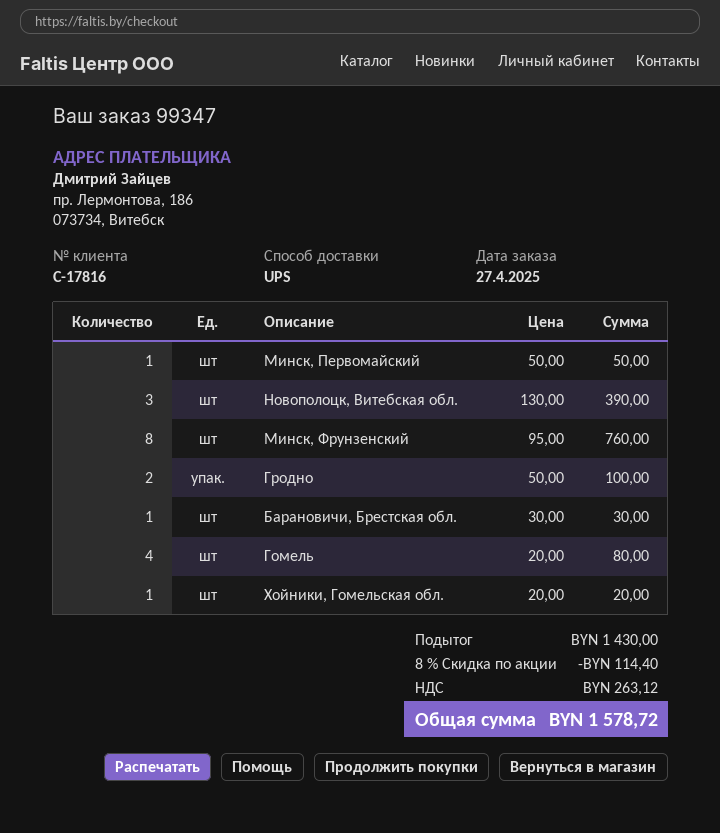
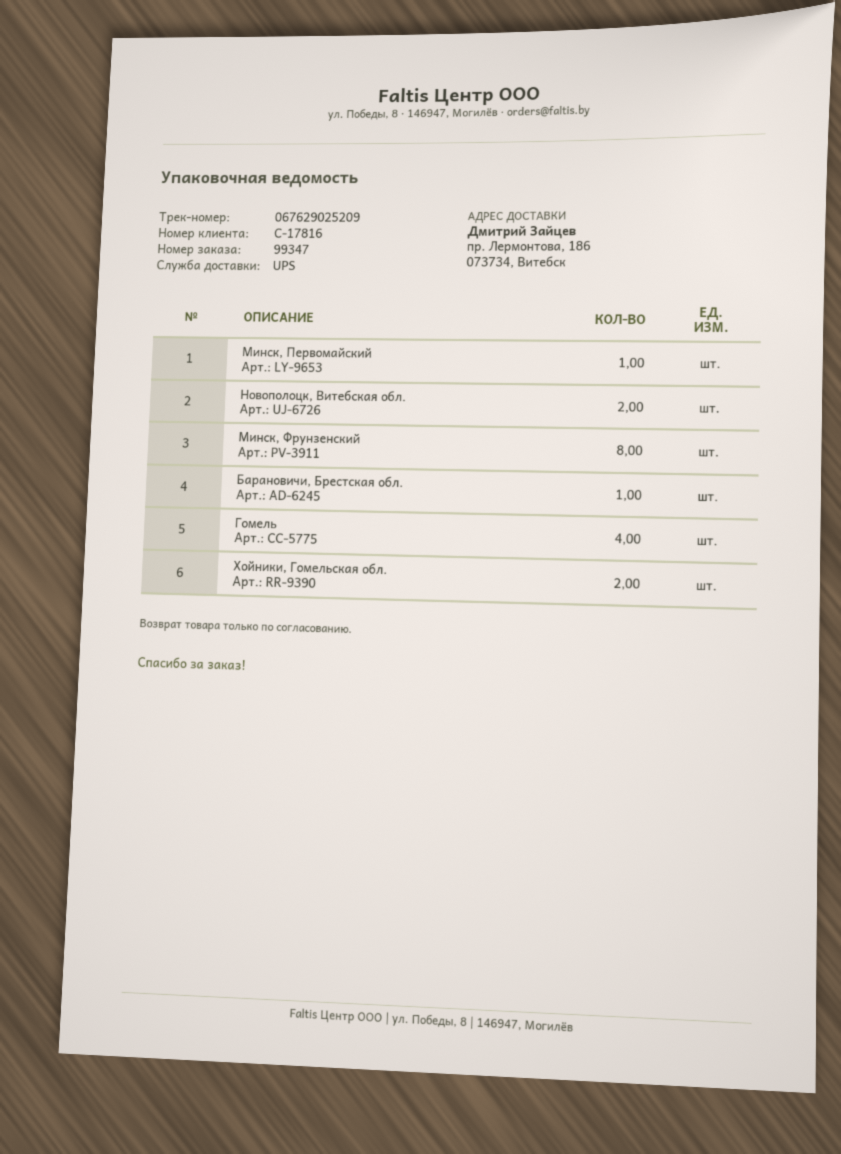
Новополоцк, Витебская обл.: 3 -> 2
Гродно: 2 -> none
Хойники, Гомельская обл.: 1 -> 2

